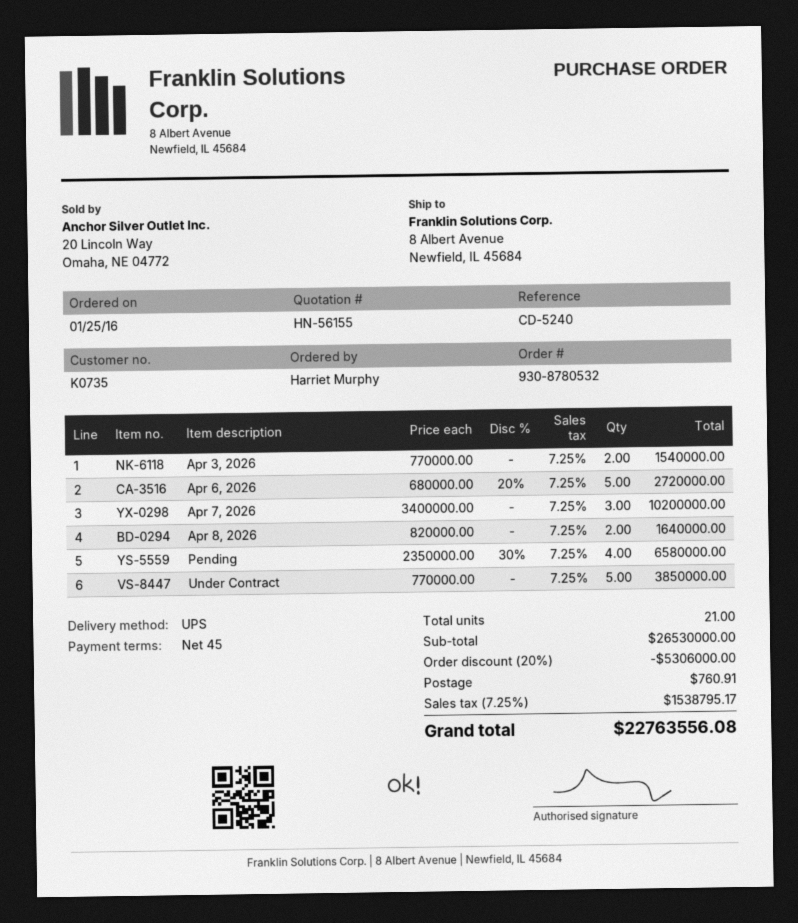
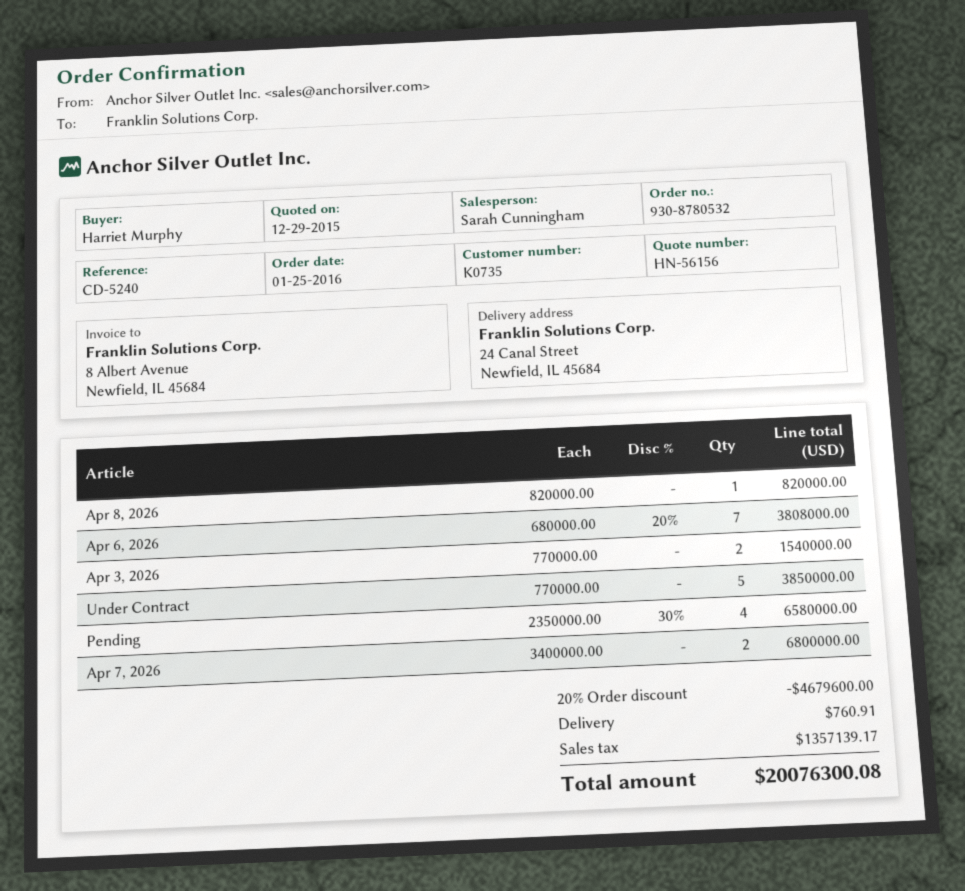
quote number: HN-56155 -> HN-56156
ship to: 8 Albert Avenue, Newfield, IL 45684 -> 24 Canal Street, Newfield, IL 45684
Apr 6, 2026: 5 x 680000.00 - 20% = 2720000.00 -> 7 x 680000.00 - 20% = 3808000.00
Apr 7, 2026: 3 x 3400000.00 = 10200000.00 -> 2 x 3400000.00 = 6800000.00
Apr 8, 2026: 2 x 820000.00 = 1640000.00 -> 1 x 820000.00 = 820000.00
discount: 20% = 5306000.00 -> 20% = 4679600.00
tax: 1538795.17 -> 1357139.17
total: 22763556.08 -> 20076300.08

